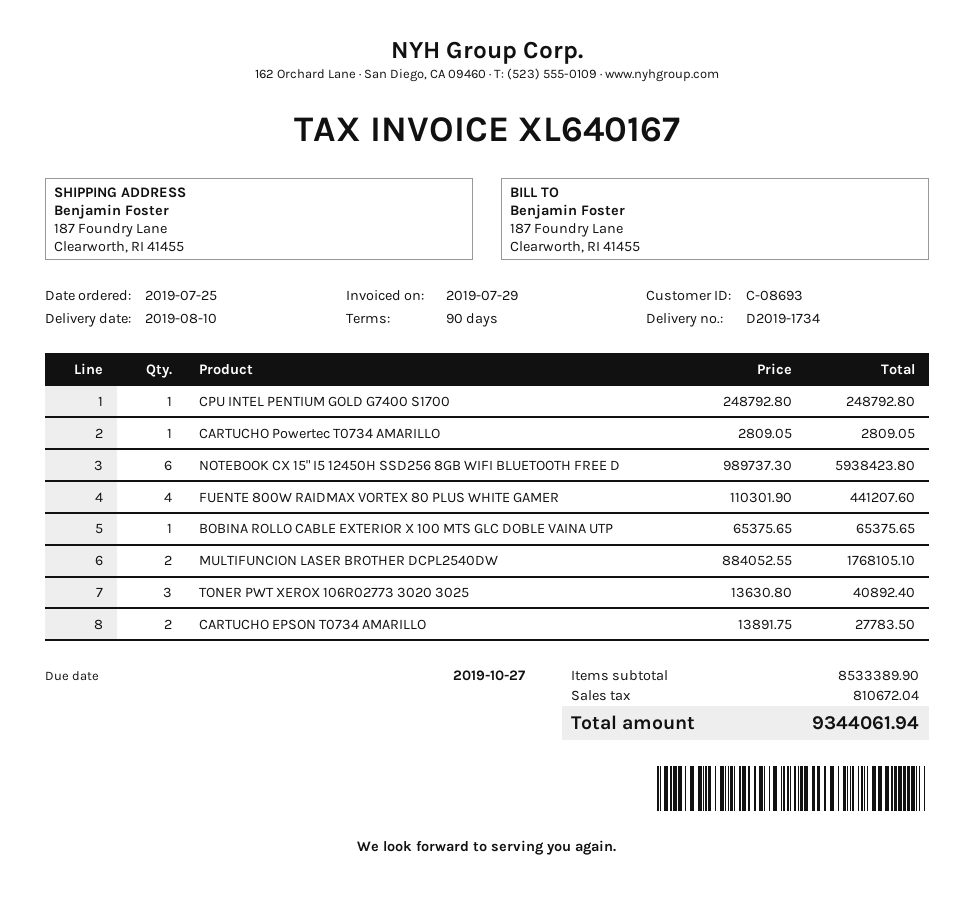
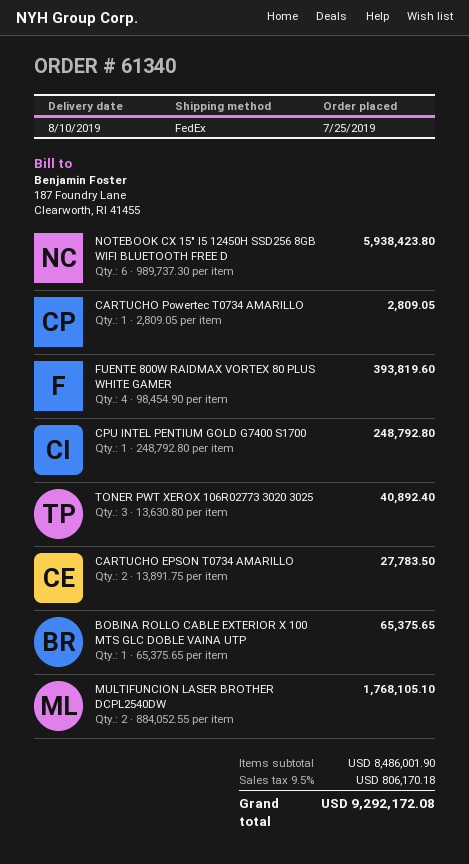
FUENTE 800W RAIDMAX VORTEX 80 PLUS WHITE GAMER: 4 x 110301.90 = 441207.60 -> 4 x 98454.90 = 393819.60
subtotal: 8533389.90 -> 8486001.90
tax: 810672.04 -> 806170.18
total: 9344061.94 -> 9292172.08

